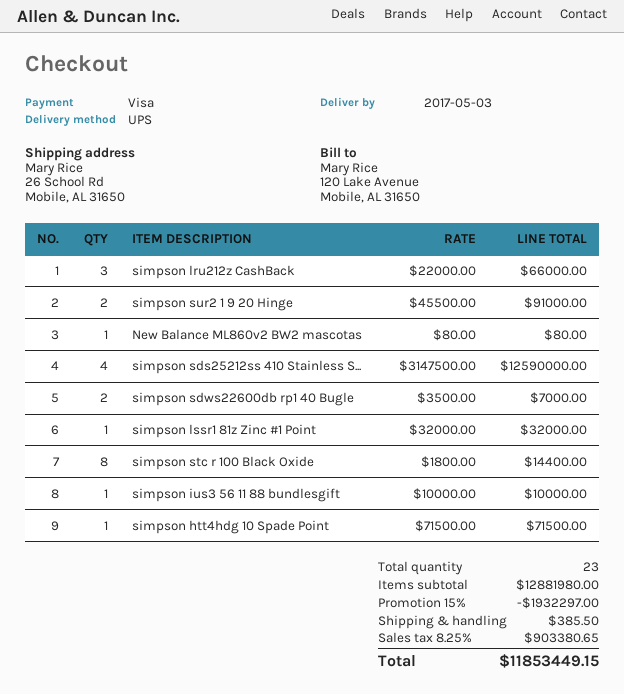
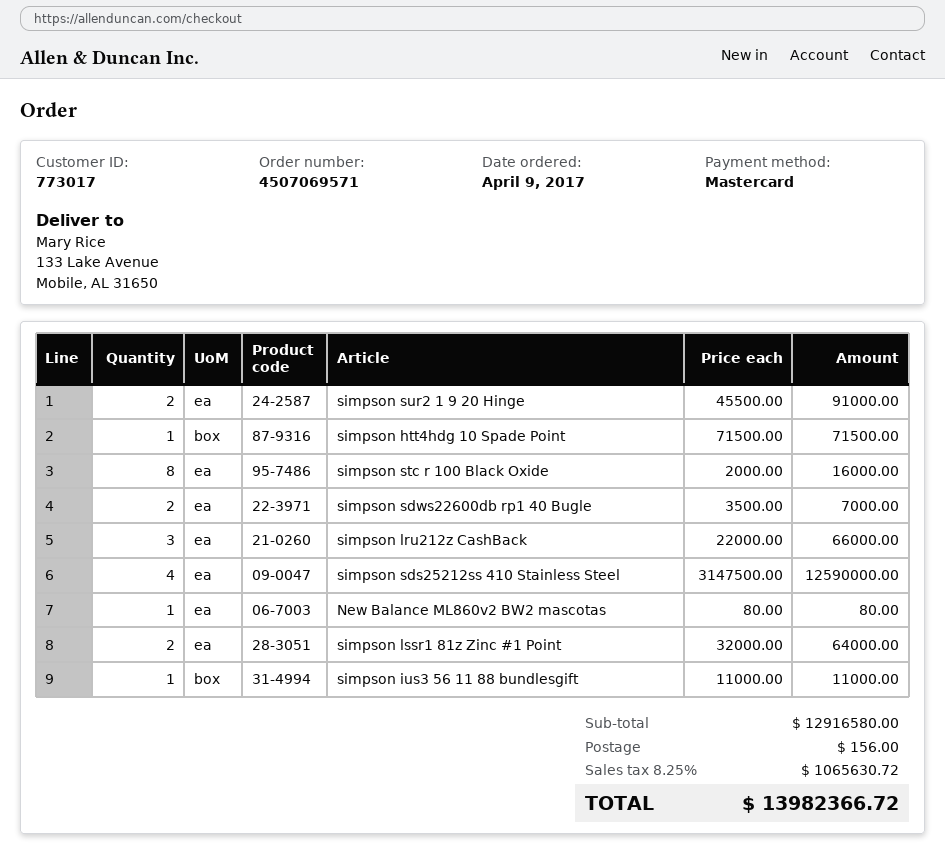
payment method: Visa -> Mastercard
ship to: 26 School Rd, Mobile, AL 31650 -> 133 Lake Avenue, Mobile, AL 31650
simpson lssr1 81z Zinc #1 Point: 1 x 32000.00 = 32000.00 -> 2 x 32000.00 = 64000.00
simpson stc r 100 Black Oxide: 8 x 1800.00 = 14400.00 -> 8 x 2000.00 = 16000.00
simpson ius3 56 11 88 bundlesgift: 1 x 10000.00 = 10000.00 -> 1 x 11000.00 = 11000.00
subtotal: 12881980.00 -> 12916580.00
discount: 15% = 1932297.00 -> none
shipping: 385.50 -> 156.00
tax: 8.25% = 903380.65 -> 8.25% = 1065630.72
total: 11853449.15 -> 13982366.72

